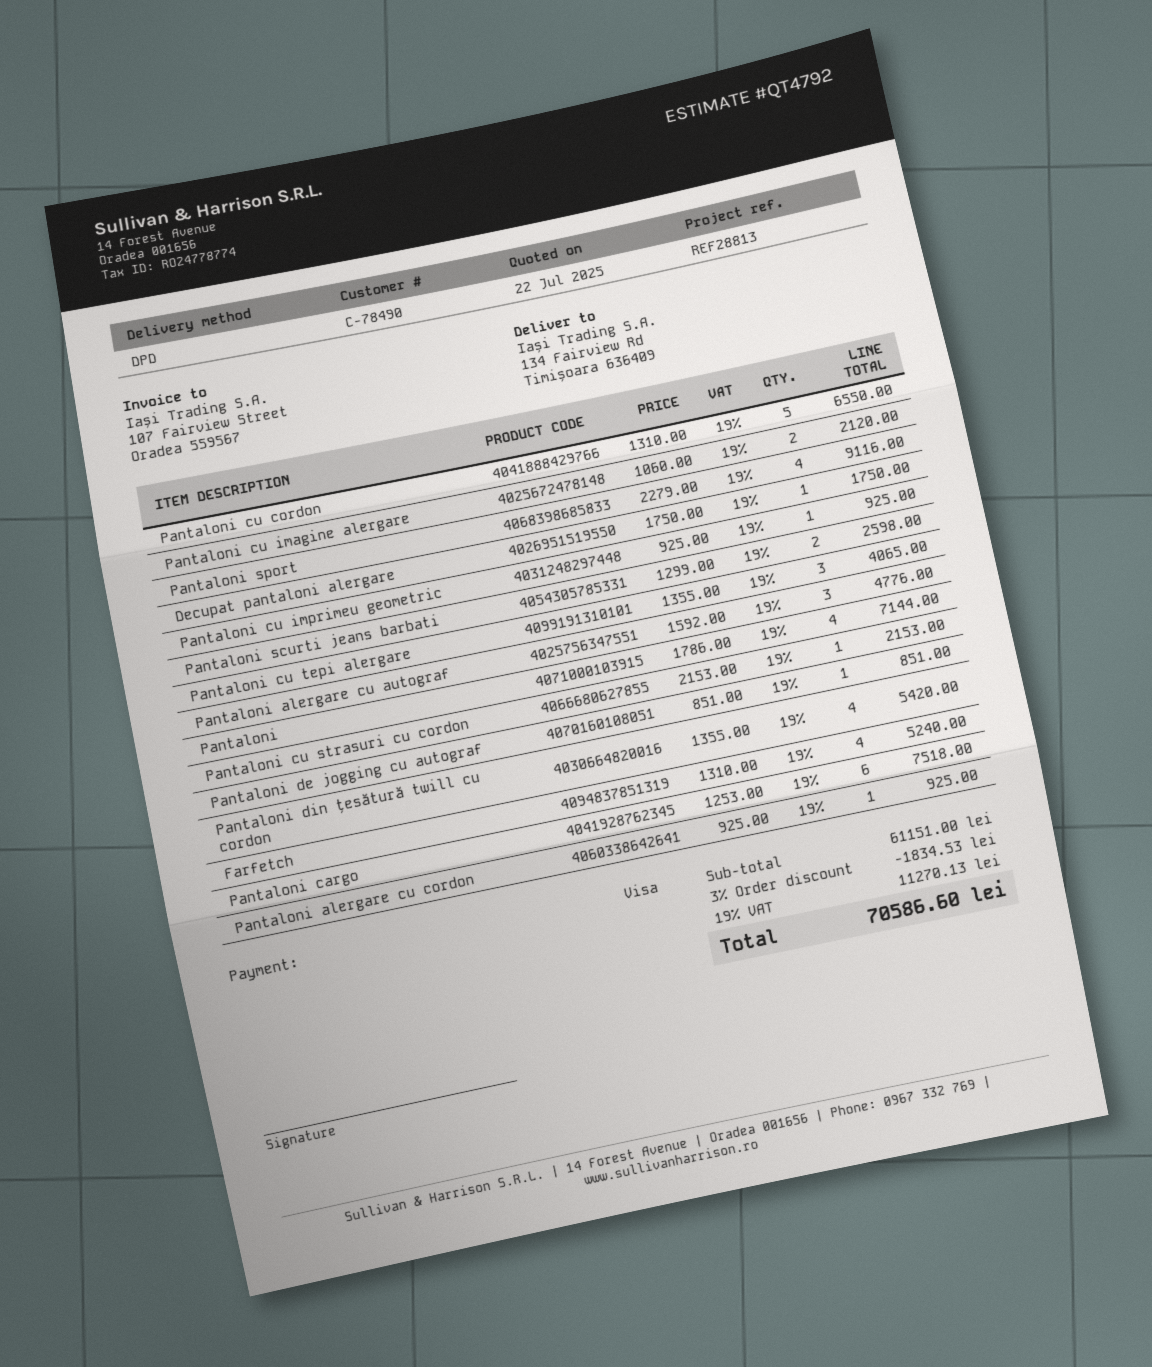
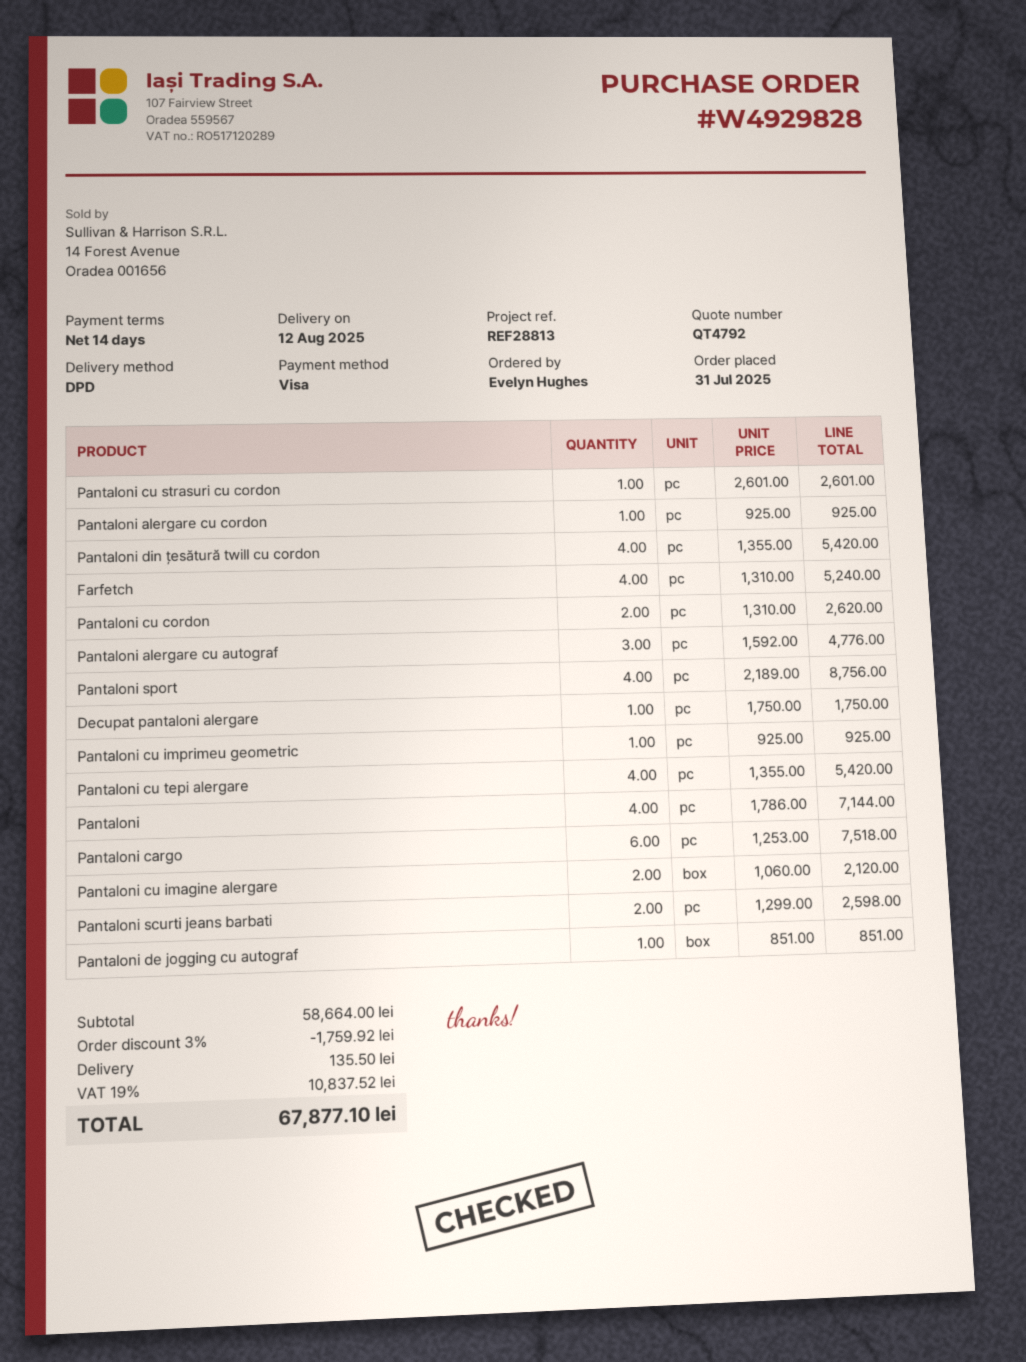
Pantaloni cu cordon: 5 x 1310.00 = 6550.00 -> 2 x 1310.00 = 2620.00
Pantaloni sport: 4 x 2279.00 = 9116.00 -> 4 x 2189.00 = 8756.00
Pantaloni cu tepi alergare: 3 x 1355.00 = 4065.00 -> 4 x 1355.00 = 5420.00
Pantaloni cu strasuri cu cordon: 1 x 2153.00 = 2153.00 -> 1 x 2601.00 = 2601.00
subtotal: 61151.00 -> 58664.00
discount: 3% = 1834.53 -> 3% = 1759.92
shipping: none -> 135.50
tax: 19% = 11270.13 -> 19% = 10837.52
total: 70586.60 -> 67877.10

